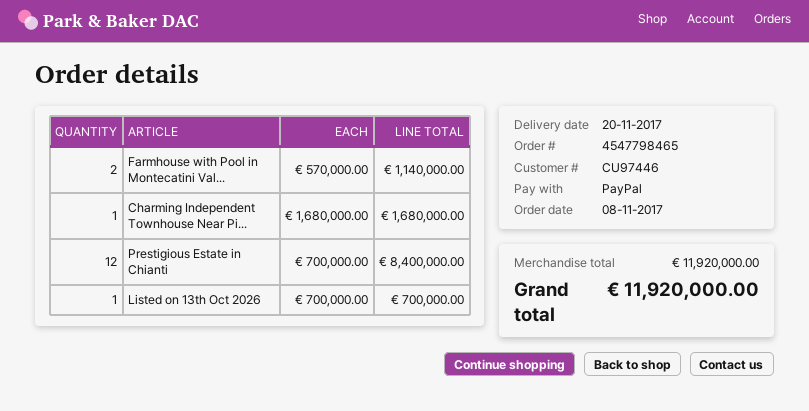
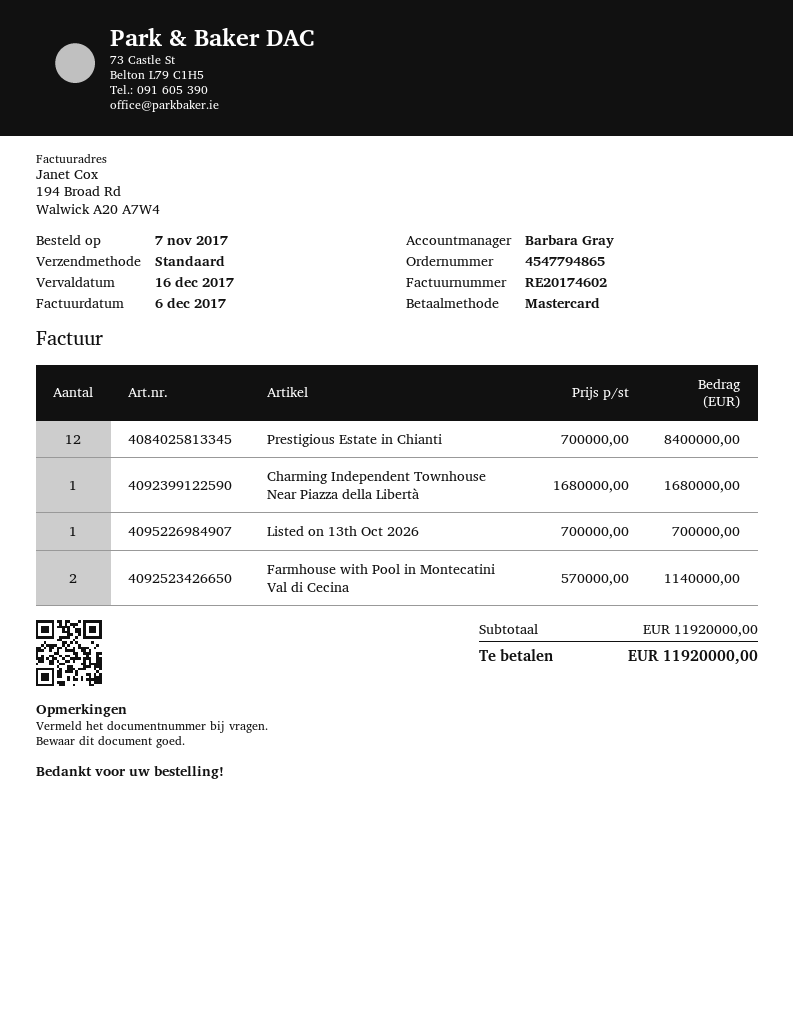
order number: 4547798465 -> 4547794865
order date: 2017-11-08 -> 2017-11-07
payment method: PayPal -> Mastercard

